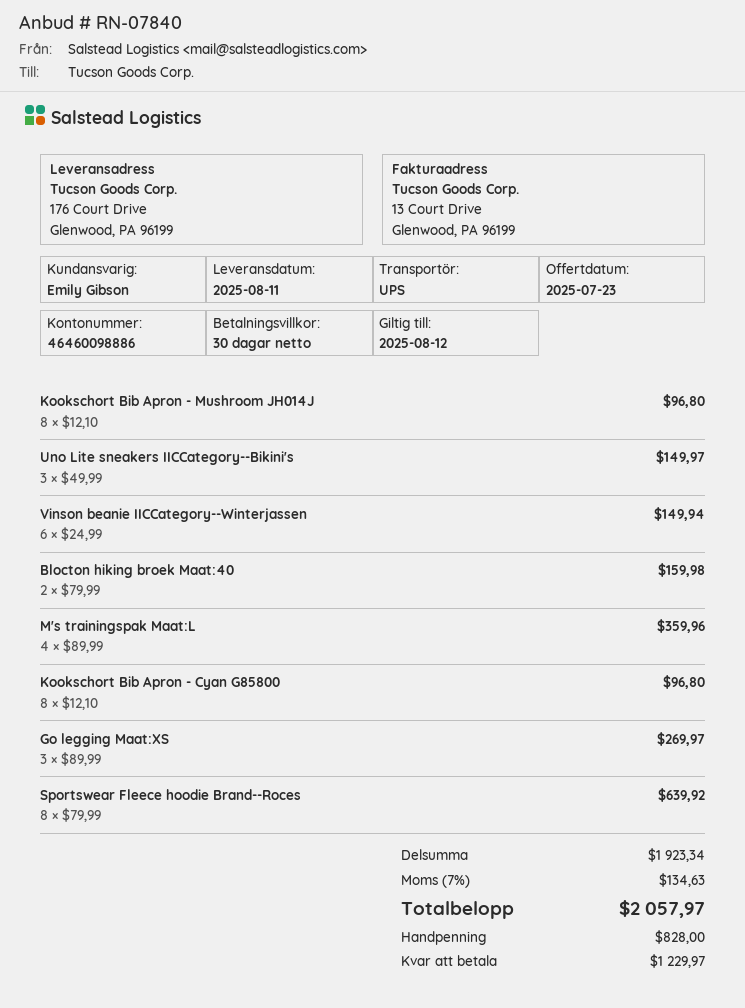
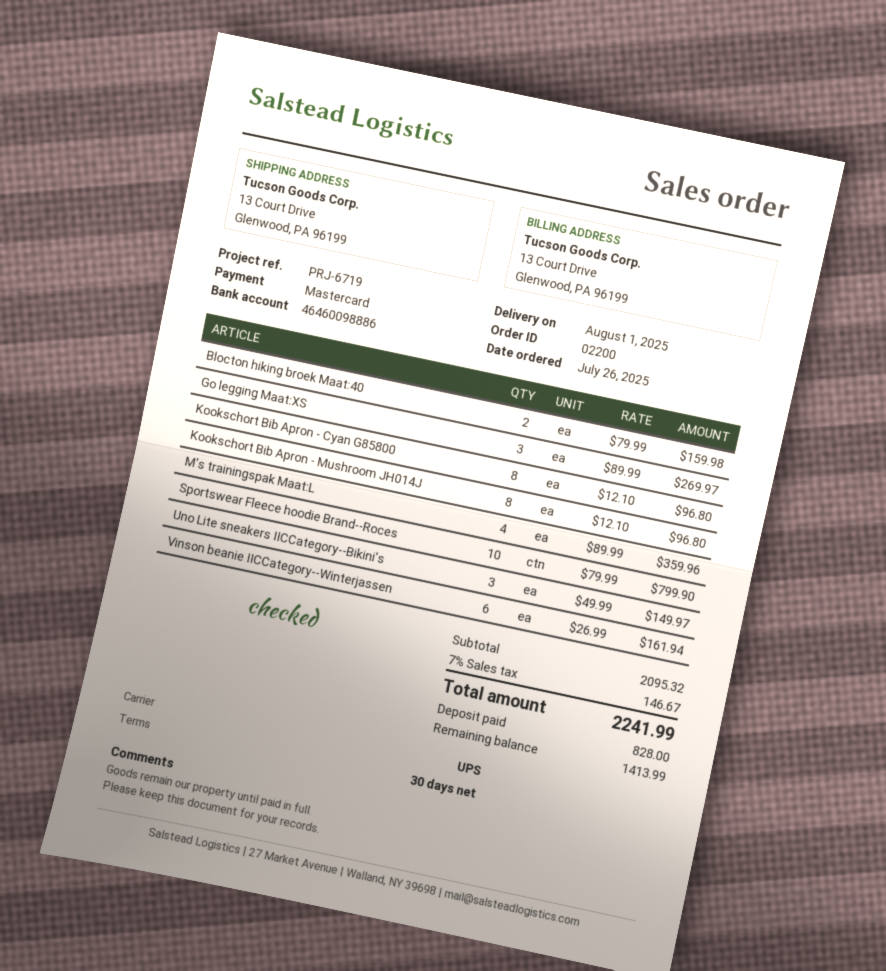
delivery date: 2025-08-11 -> 2025-08-01
ship to: 176 Court Drive, Glenwood, PA 96199 -> 13 Court Drive, Glenwood, PA 96199
Vinson beanie IICCategory--Winterjassen: 6 x 24.99 = 149.94 -> 6 x 26.99 = 161.94
Sportswear Fleece hoodie Brand--Roces: 8 x 79.99 = 639.92 -> 10 x 79.99 = 799.90
subtotal: 1923.34 -> 2095.32
tax: 7% = 134.63 -> 7% = 146.67
total: 2057.97 -> 2241.99
balance: 1229.97 -> 1413.99

